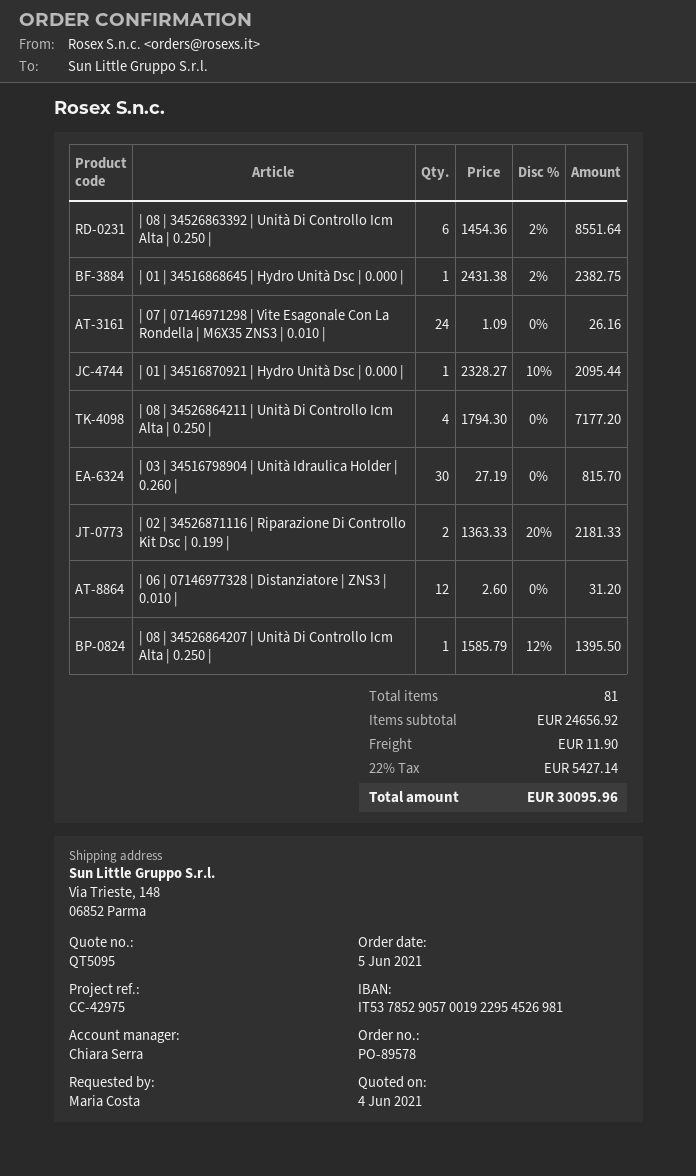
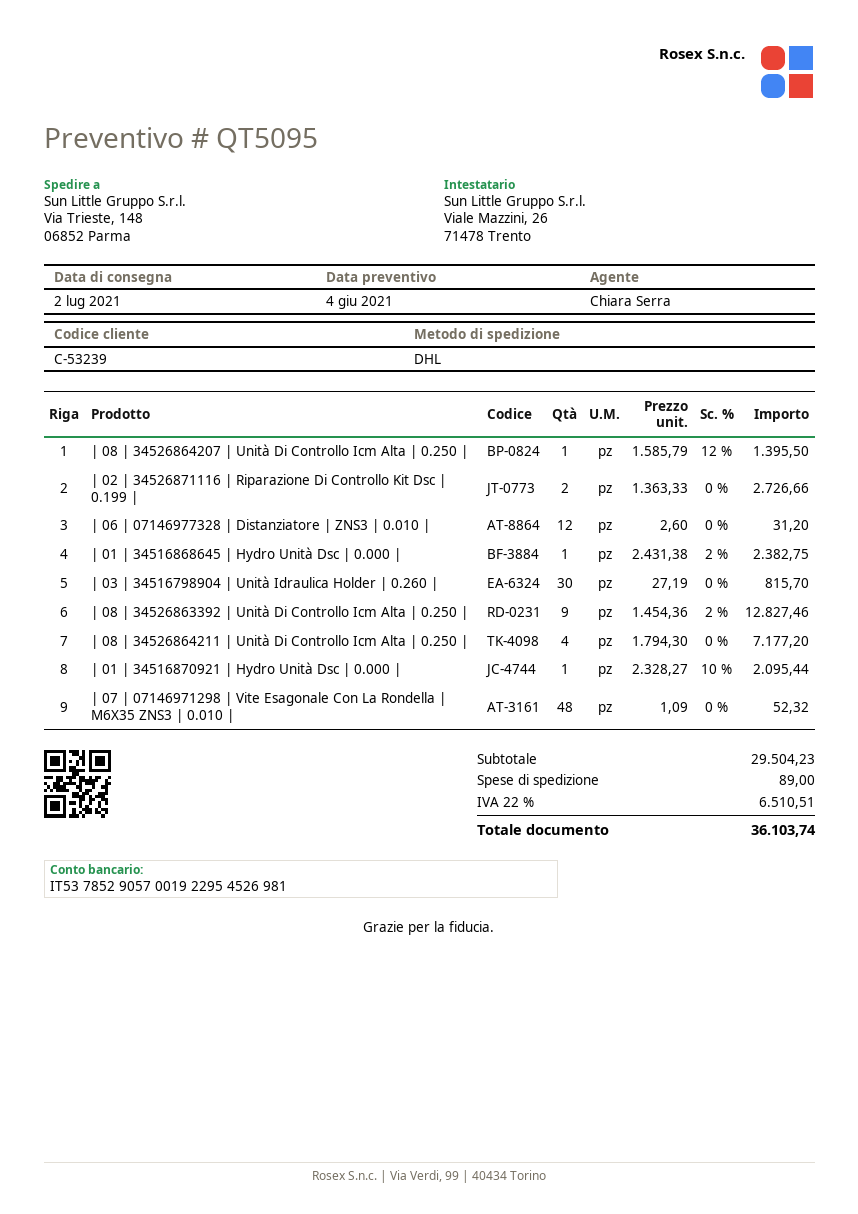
| 08 | 34526863392 | Unità Di Controllo Icm Alta | 0.250 |: 6 x 1454.36 - 2% = 8551.64 -> 9 x 1454.36 - 2% = 12827.46
| 07 | 07146971298 | Vite Esagonale Con La Rondella | M6X35 ZNS3 | 0.010 |: 24 x 1.09 = 26.16 -> 48 x 1.09 = 52.32
| 02 | 34526871116 | Riparazione Di Controllo Kit Dsc | 0.199 |: 2 x 1363.33 - 20% = 2181.33 -> 2 x 1363.33 = 2726.66
subtotal: 24656.92 -> 29504.23
shipping: 11.90 -> 89.00
tax: 22% = 5427.14 -> 22% = 6510.51
total: 30095.96 -> 36103.74

